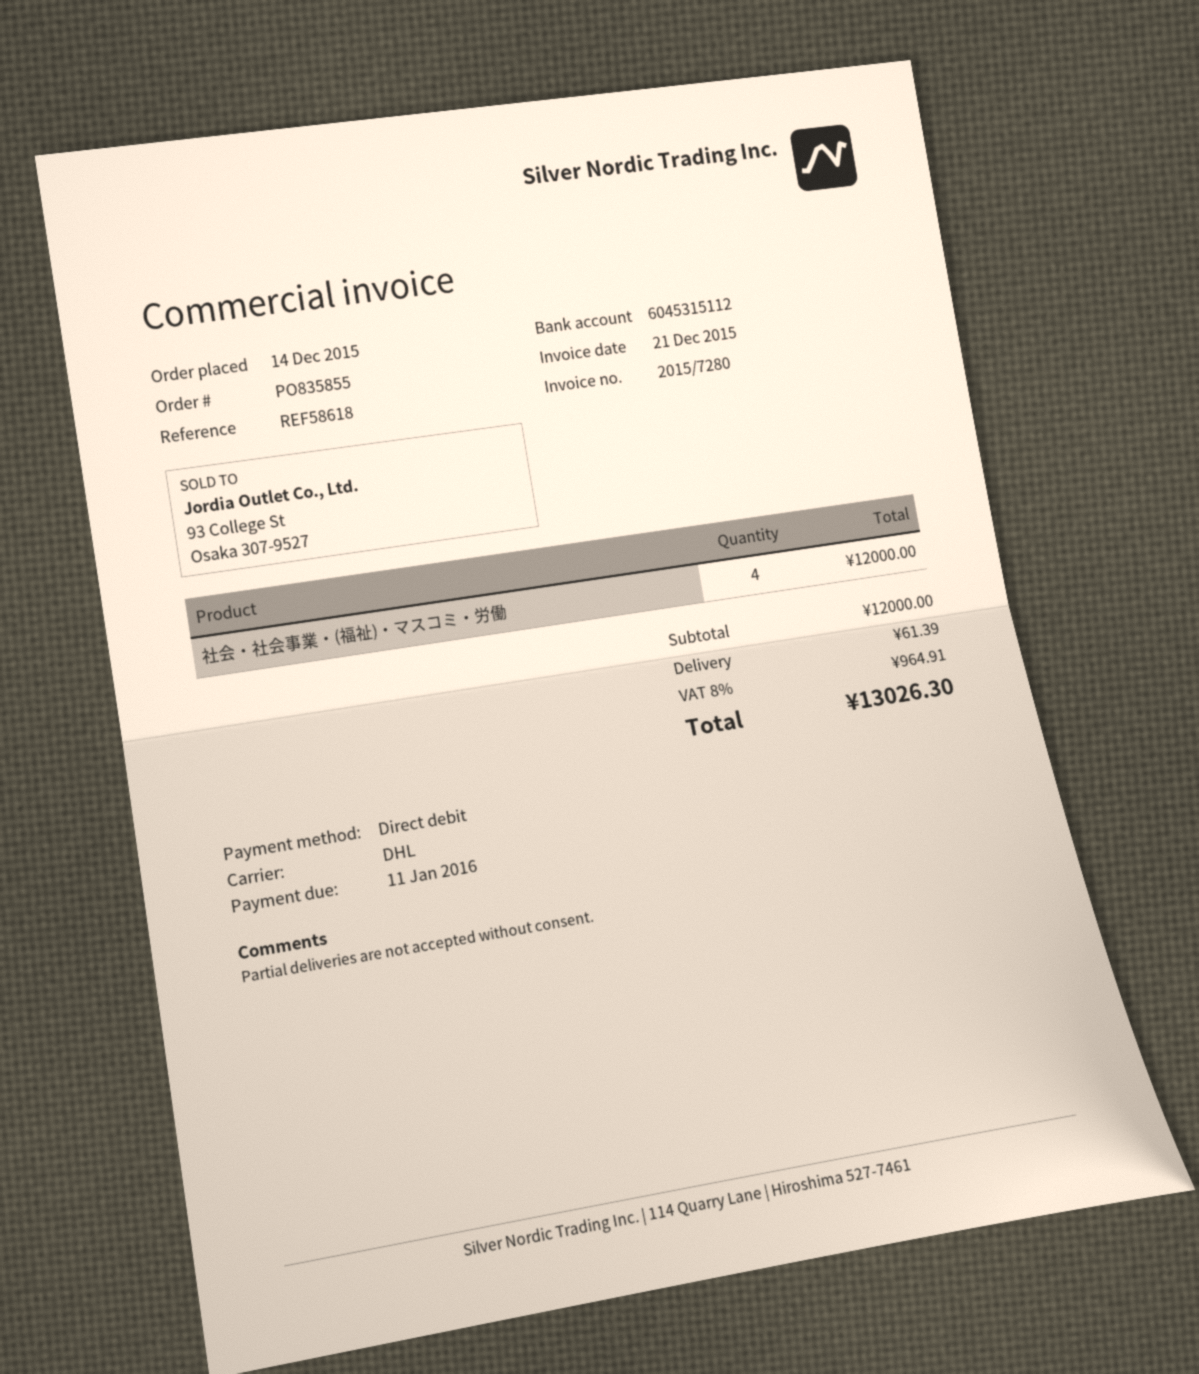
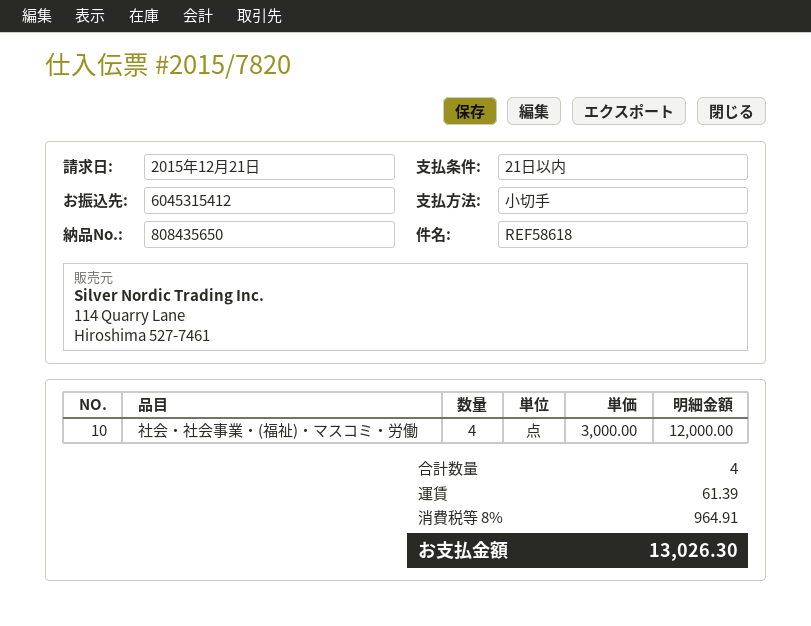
invoice number: 2015/7280 -> 2015/7820
payment method: direct debit -> cheque
bank account: 6045315112 -> 6045315412

